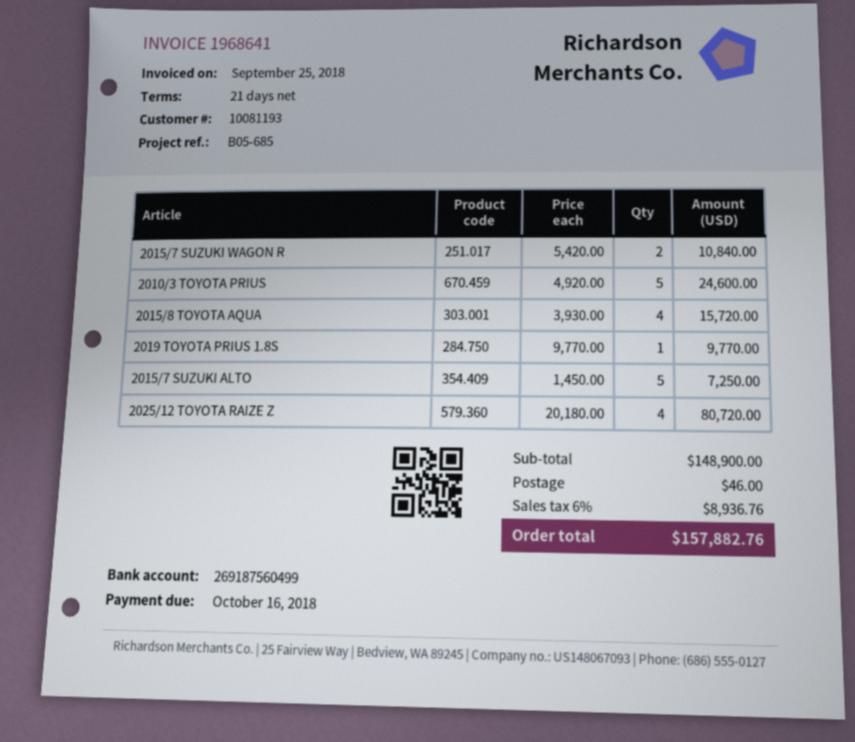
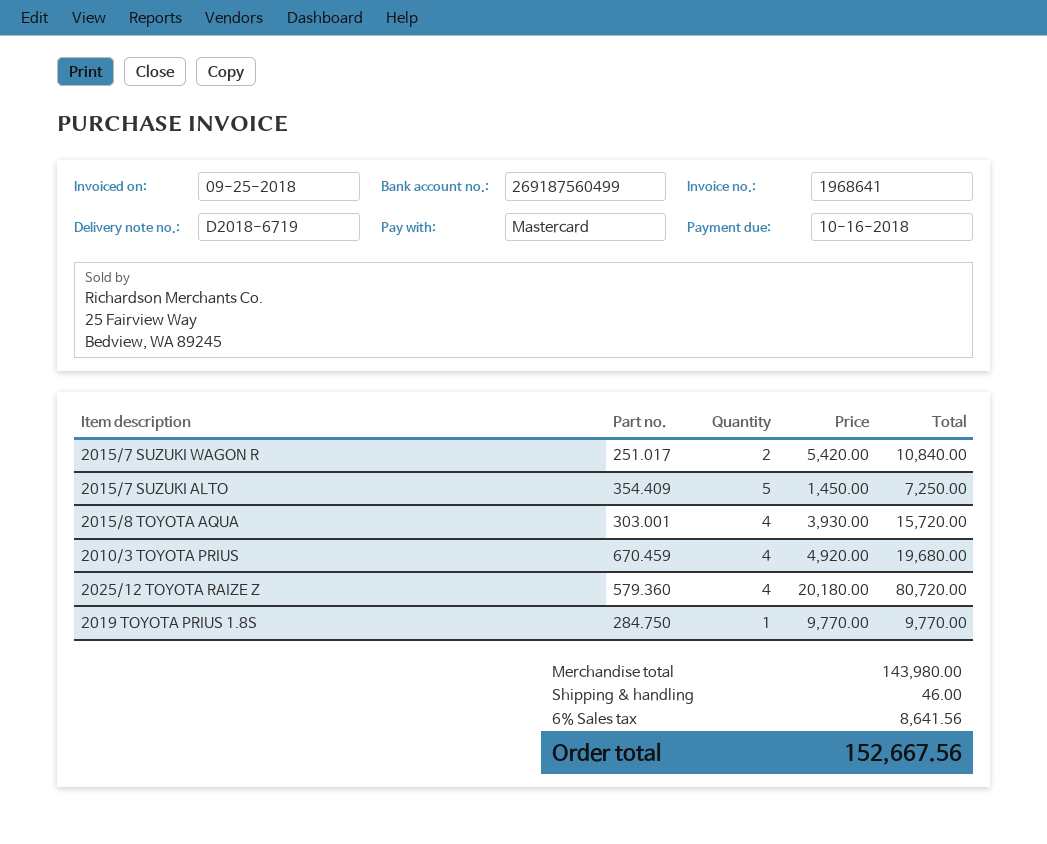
2010/3 TOYOTA PRIUS: 5 x 4920.00 = 24600.00 -> 4 x 4920.00 = 19680.00
subtotal: 148900.00 -> 143980.00
tax: 6% = 8936.76 -> 6% = 8641.56
total: 157882.76 -> 152667.56

